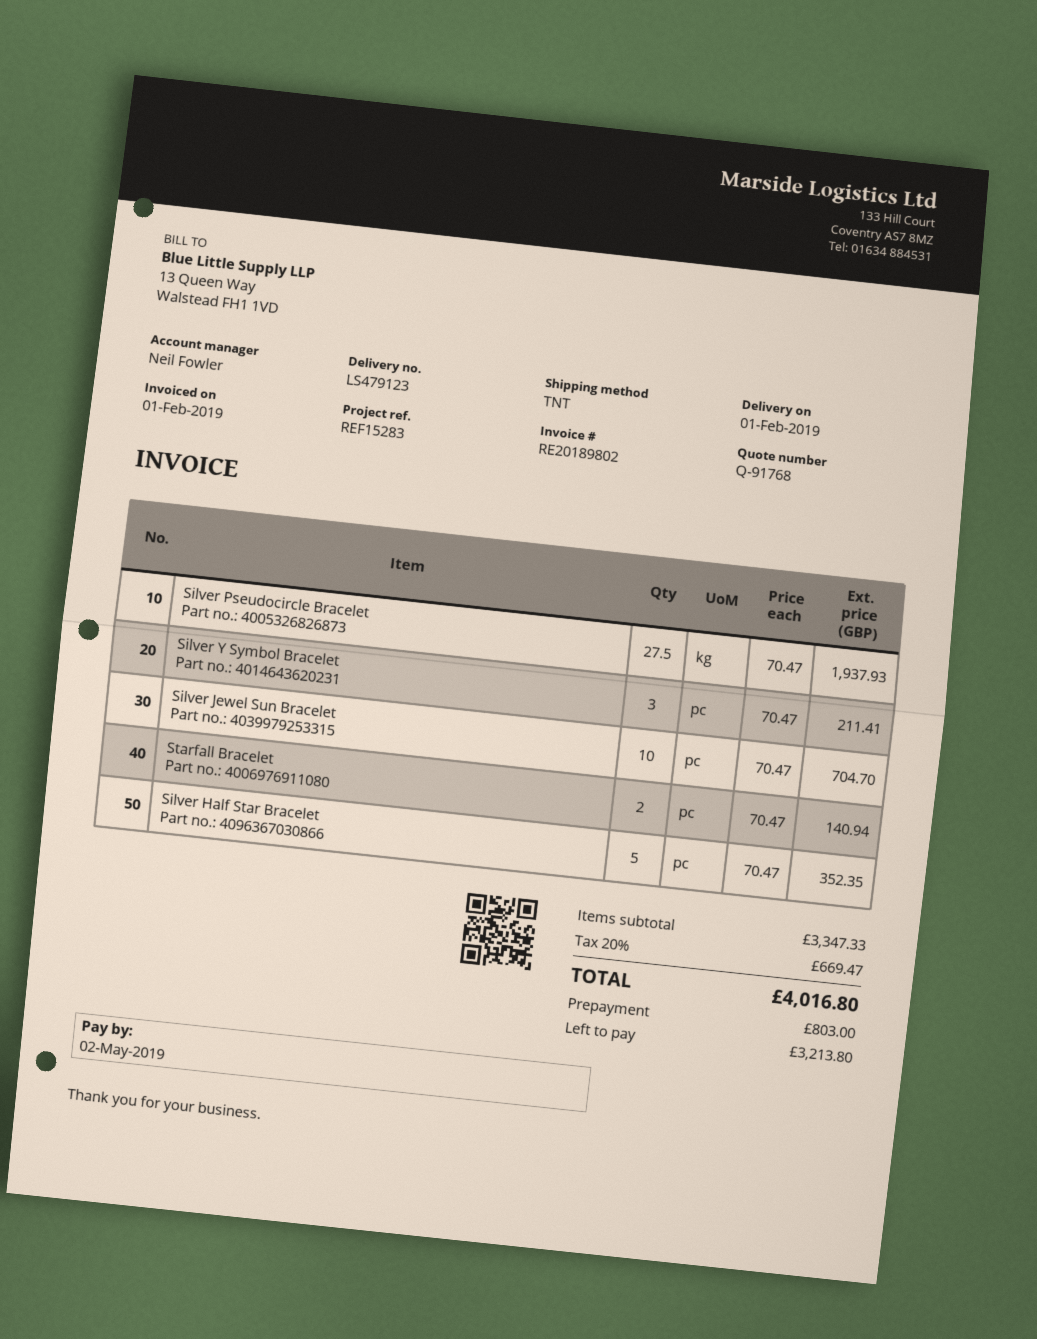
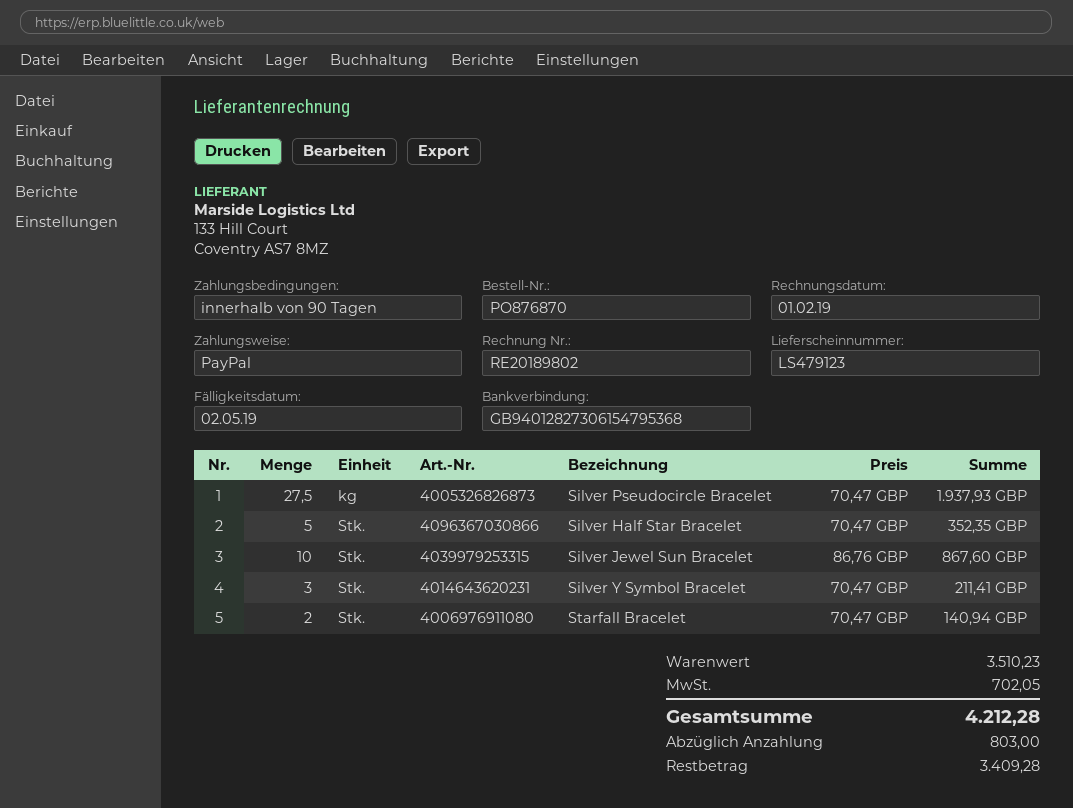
Silver Jewel Sun Bracelet: 10 x 70.47 = 704.70 -> 10 x 86.76 = 867.60
subtotal: 3347.33 -> 3510.23
tax: 669.47 -> 702.05
total: 4016.80 -> 4212.28
balance: 3213.80 -> 3409.28

